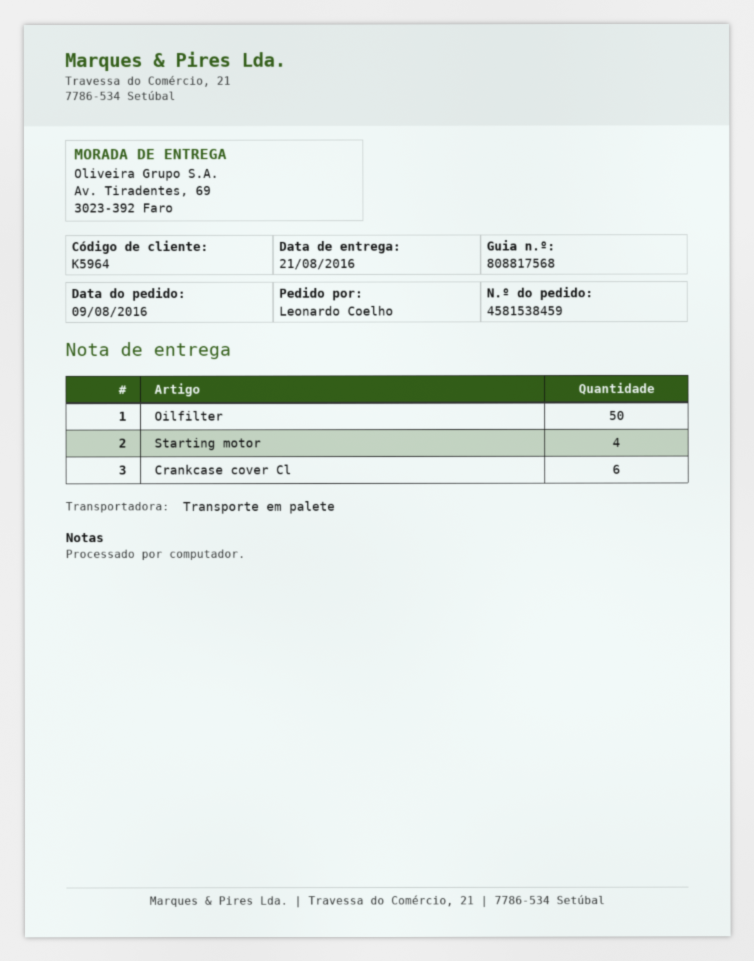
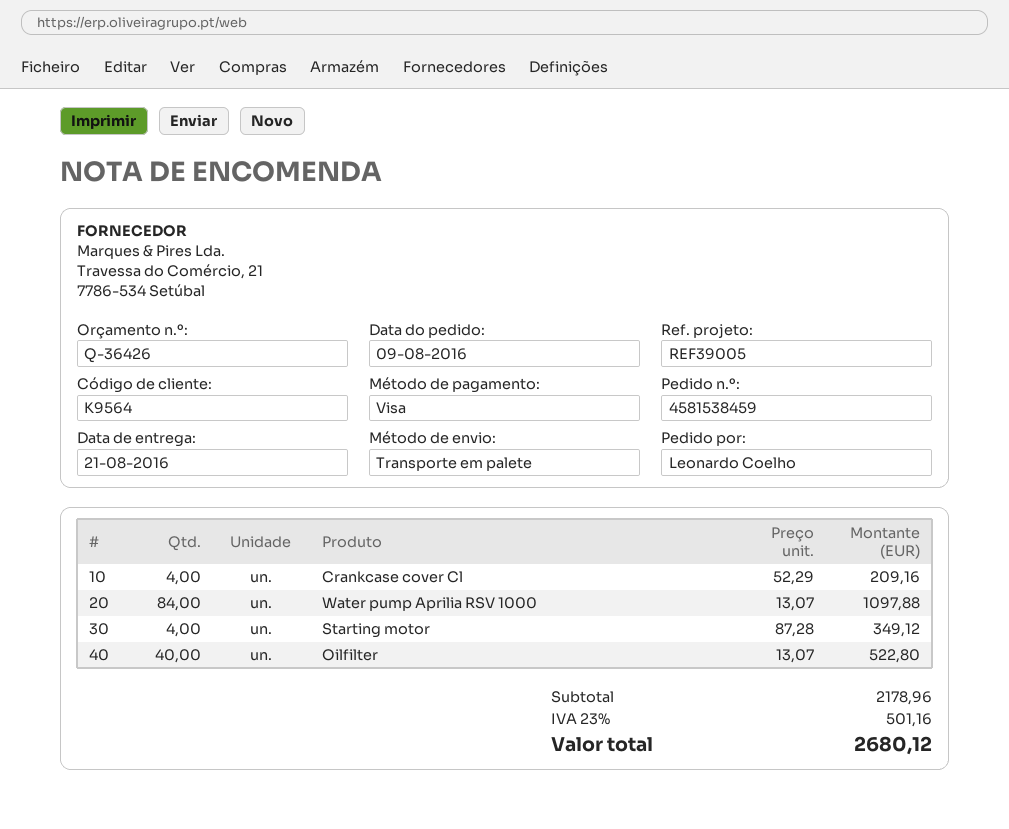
customer number: K5964 -> K9564
Oilfilter: 50 -> 40
Crankcase cover Cl: 6 -> 4
Water pump Aprilia RSV 1000: none -> 84

